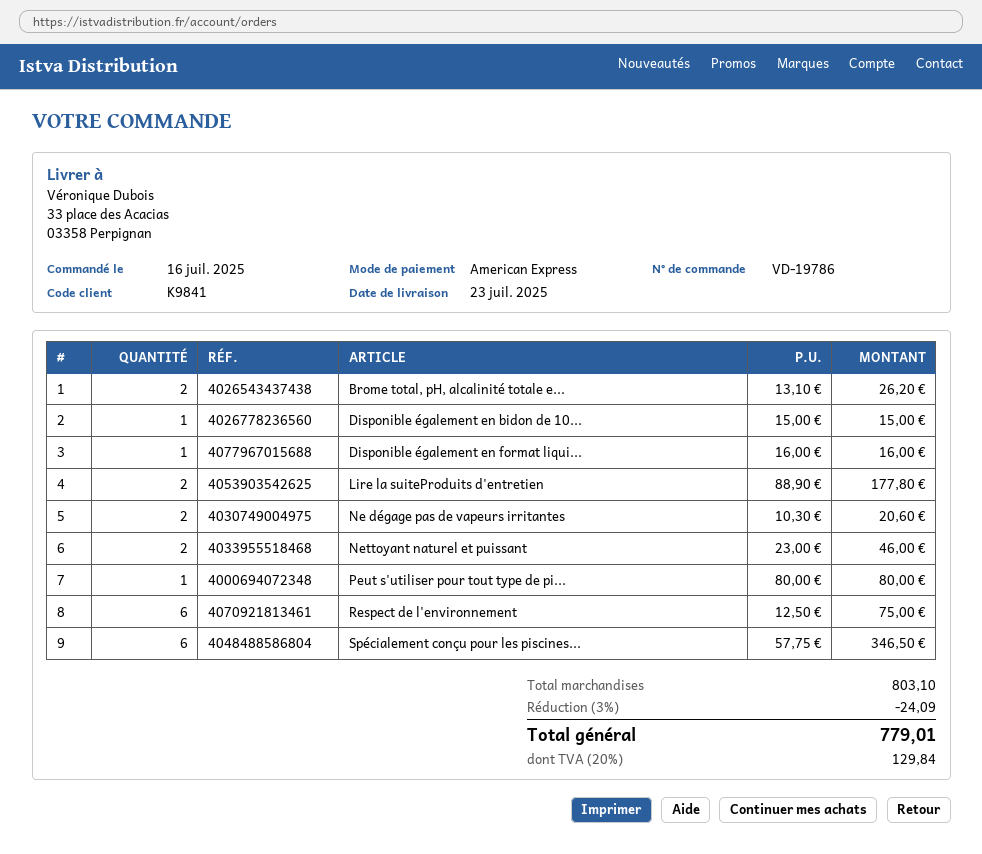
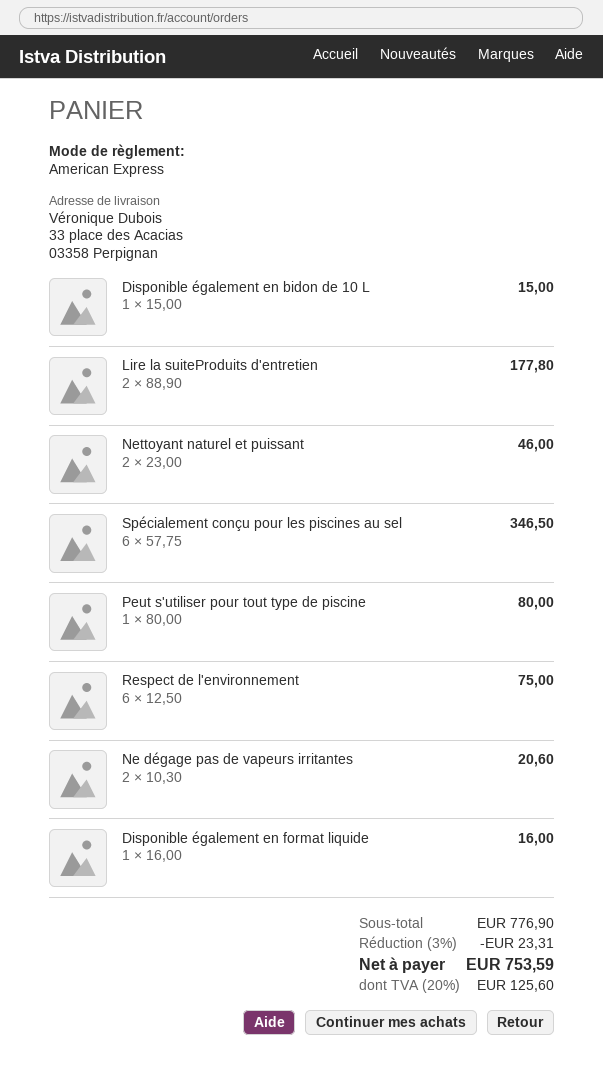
Brome total, pH, alcalinité totale e...: 2 x 13.10 = 26.20 -> none
subtotal: 803.10 -> 776.90
discount: 3% = 24.09 -> 3% = 23.31
tax: 20% = 129.84 -> 20% = 125.60
total: 779.01 -> 753.59

